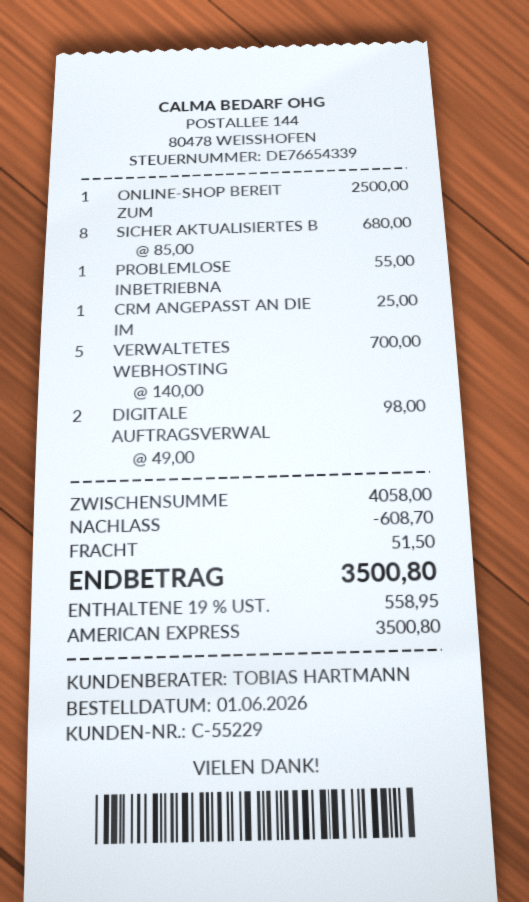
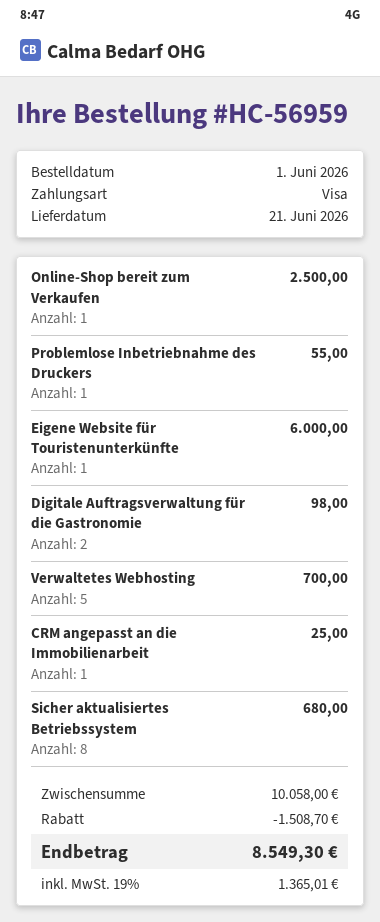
payment method: American Express -> Visa
Eigene Website für Touristenunterkünfte: none -> 1 for 6000.00
subtotal: 4058.00 -> 10058.00
discount: 608.70 -> 1508.70
shipping: 51.50 -> none
tax: 19% = 558.95 -> 19% = 1365.01
total: 3500.80 -> 8549.30

